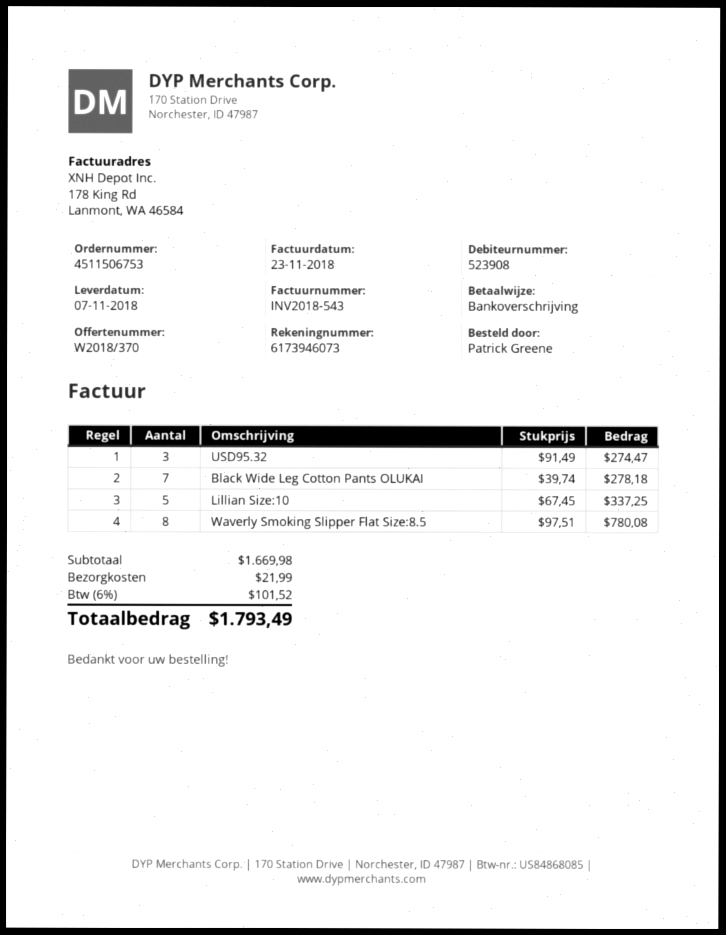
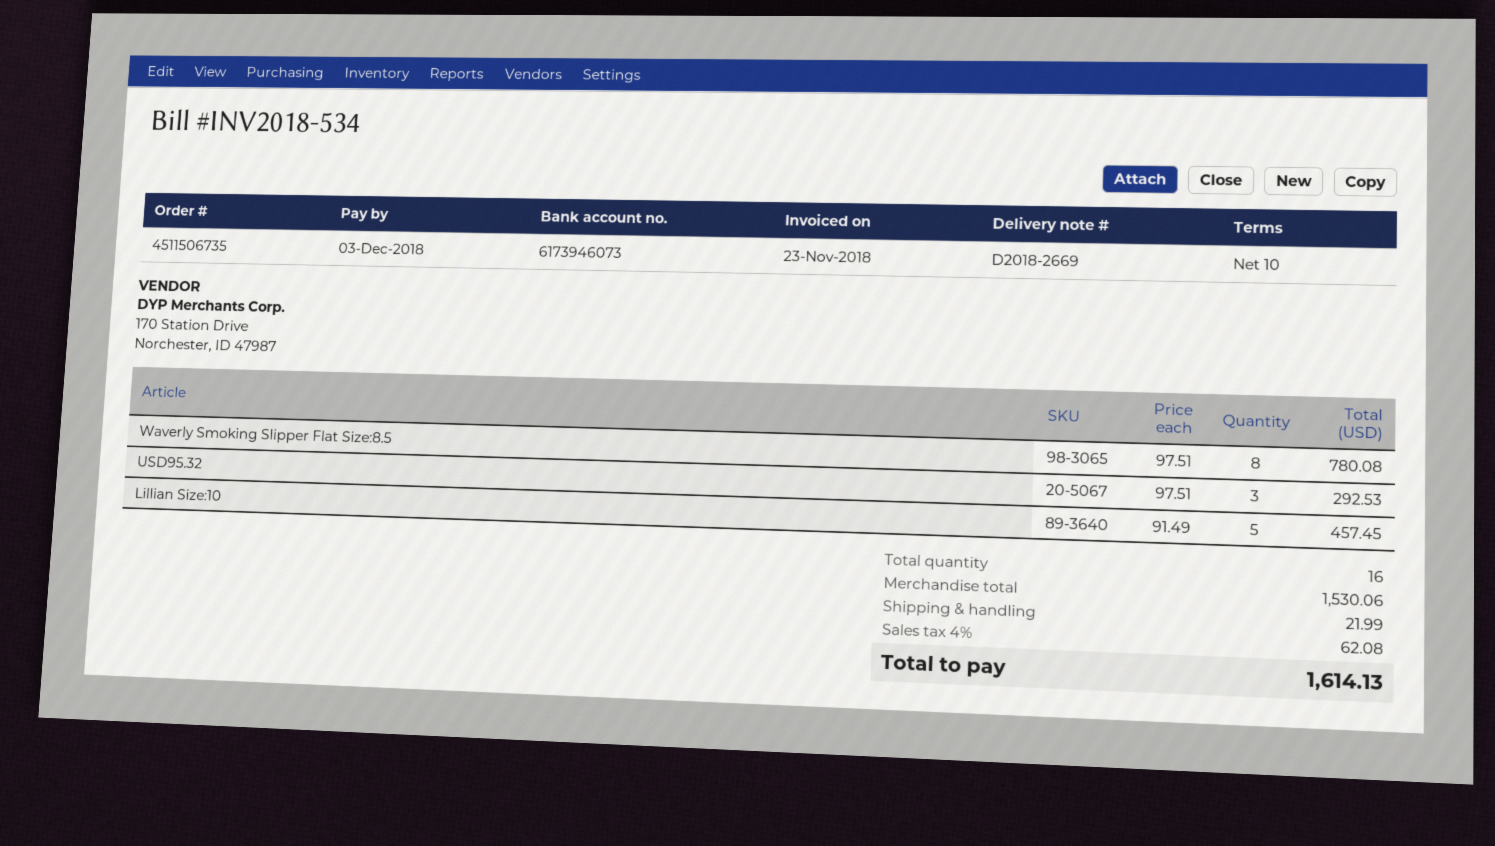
order number: 4511506753 -> 4511506735
invoice number: INV2018-543 -> INV2018-534
USD95.32: 3 x 91.49 = 274.47 -> 3 x 97.51 = 292.53
Black Wide Leg Cotton Pants OLUKAI: 7 x 39.74 = 278.18 -> none
Lillian Size:10: 5 x 67.45 = 337.25 -> 5 x 91.49 = 457.45
subtotal: 1669.98 -> 1530.06
tax: 6% = 101.52 -> 4% = 62.08
total: 1793.49 -> 1614.13

